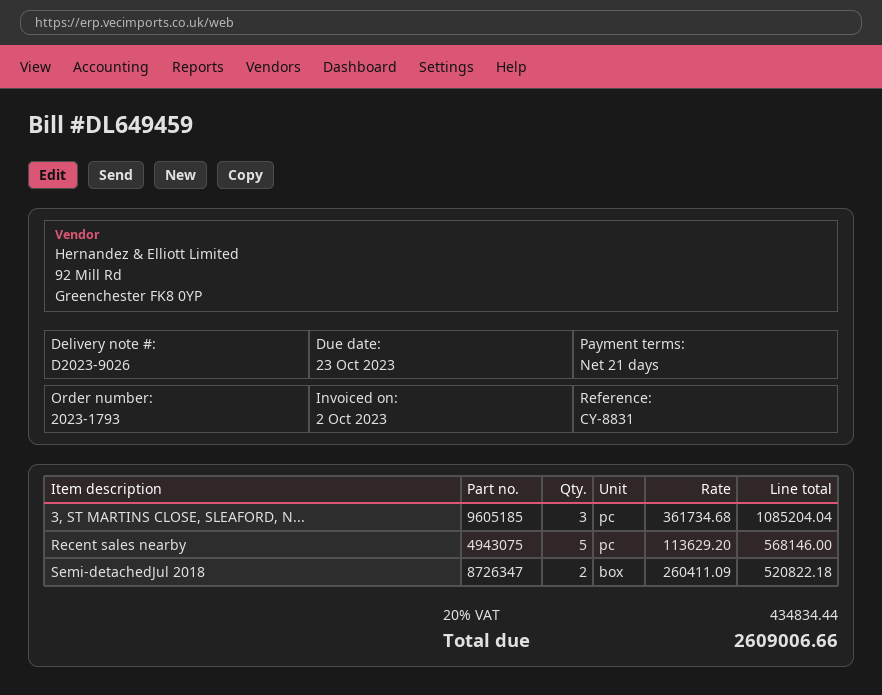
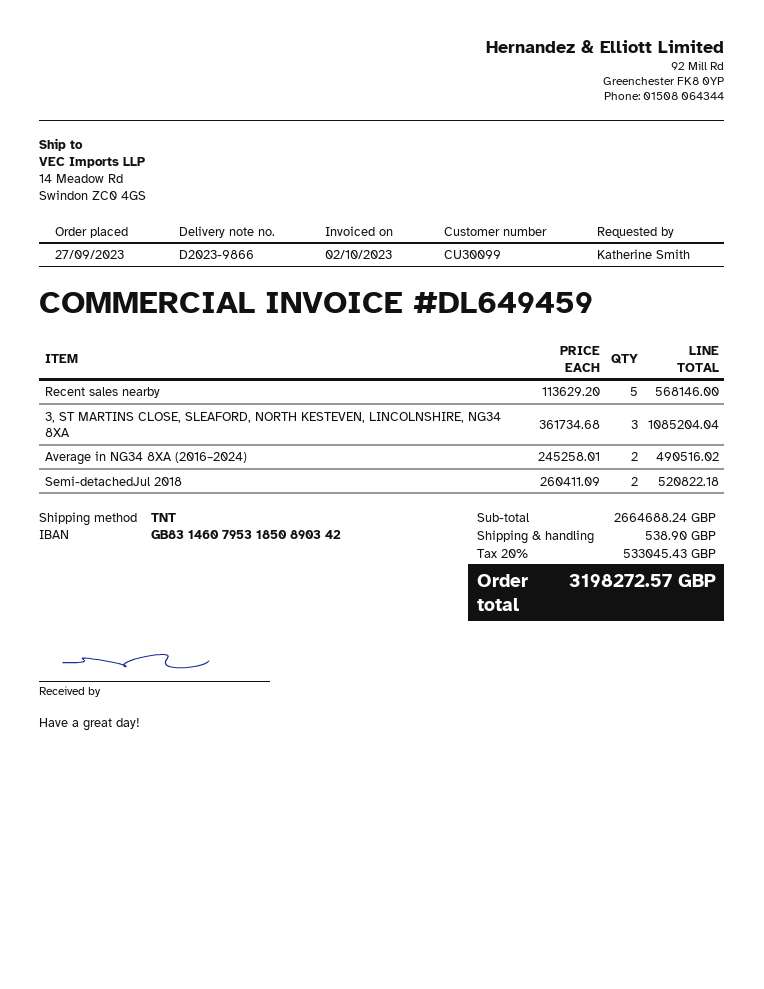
delivery note number: D2023-9026 -> D2023-9866
Average in NG34 8XA (2016–2024): none -> 2 x 245258.01 = 490516.02
shipping: none -> 538.90
tax: 20% = 434834.44 -> 20% = 533045.43
total: 2609006.66 -> 3198272.57

